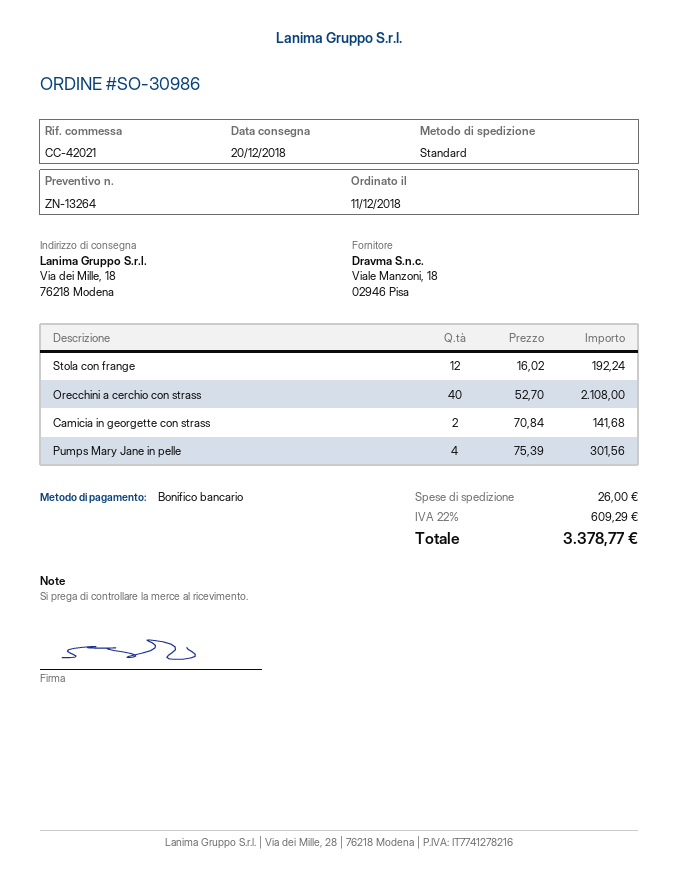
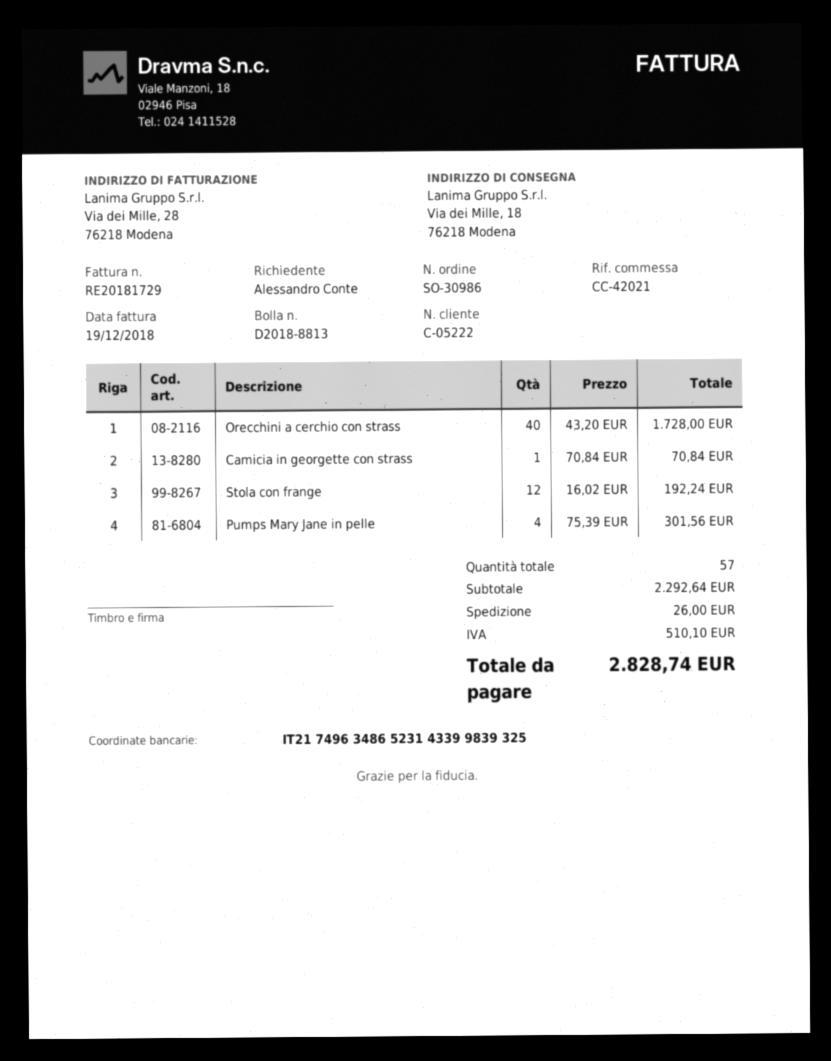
Orecchini a cerchio con strass: 40 x 52.70 = 2108.00 -> 40 x 43.20 = 1728.00
Camicia in georgette con strass: 2 x 70.84 = 141.68 -> 1 x 70.84 = 70.84
tax: 609.29 -> 510.10
total: 3378.77 -> 2828.74

